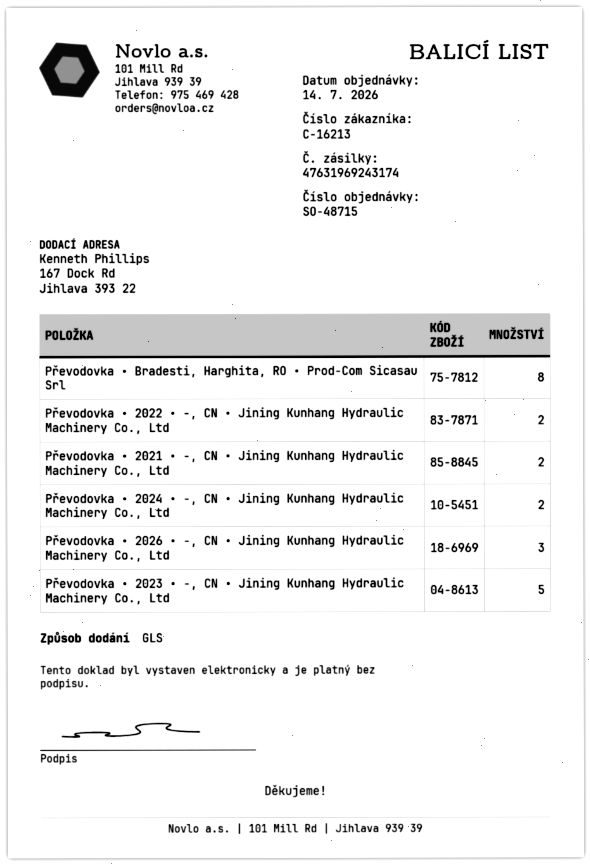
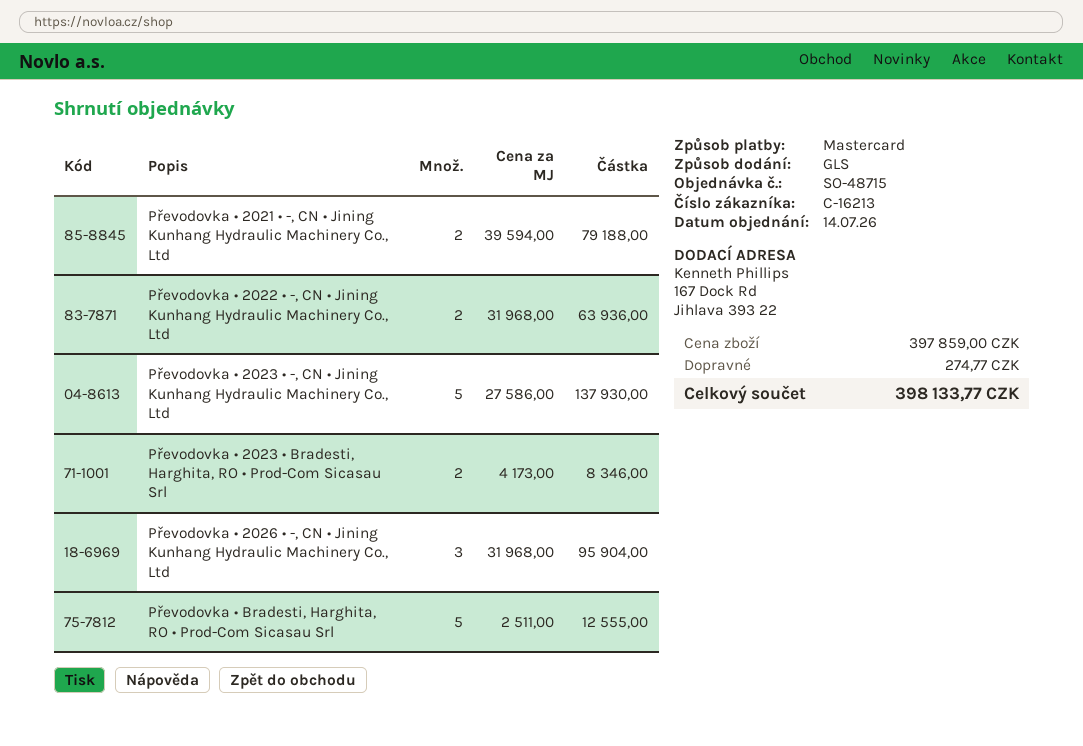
Převodovka • Bradesti, Harghita, RO • Prod-Com Sicasau Srl: 8 -> 5
Převodovka • 2024 • -, CN • Jining Kunhang Hydraulic Machinery Co., Ltd: 2 -> none
Převodovka • 2023 • Bradesti, Harghita, RO • Prod-Com Sicasau Srl: none -> 2

